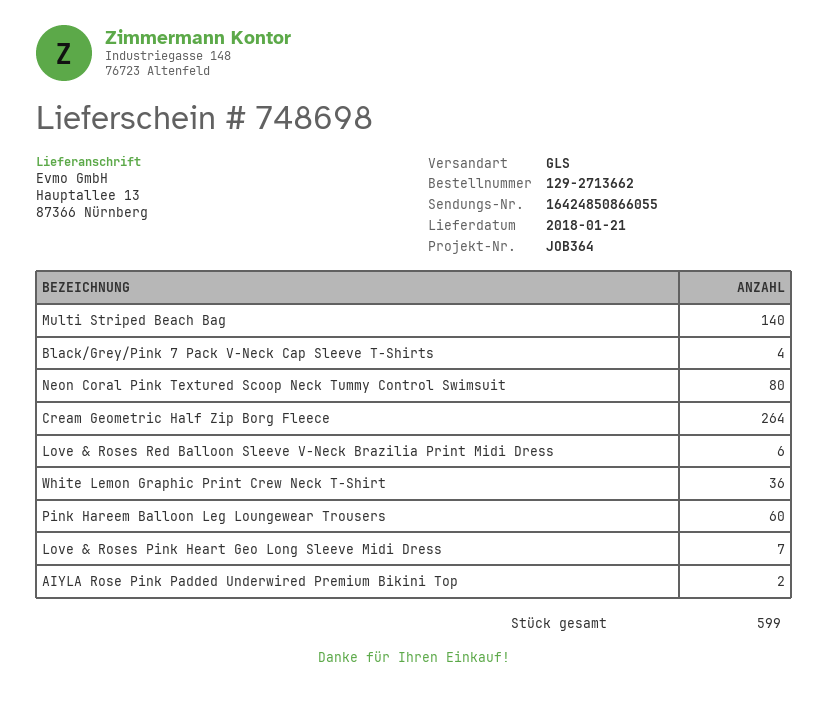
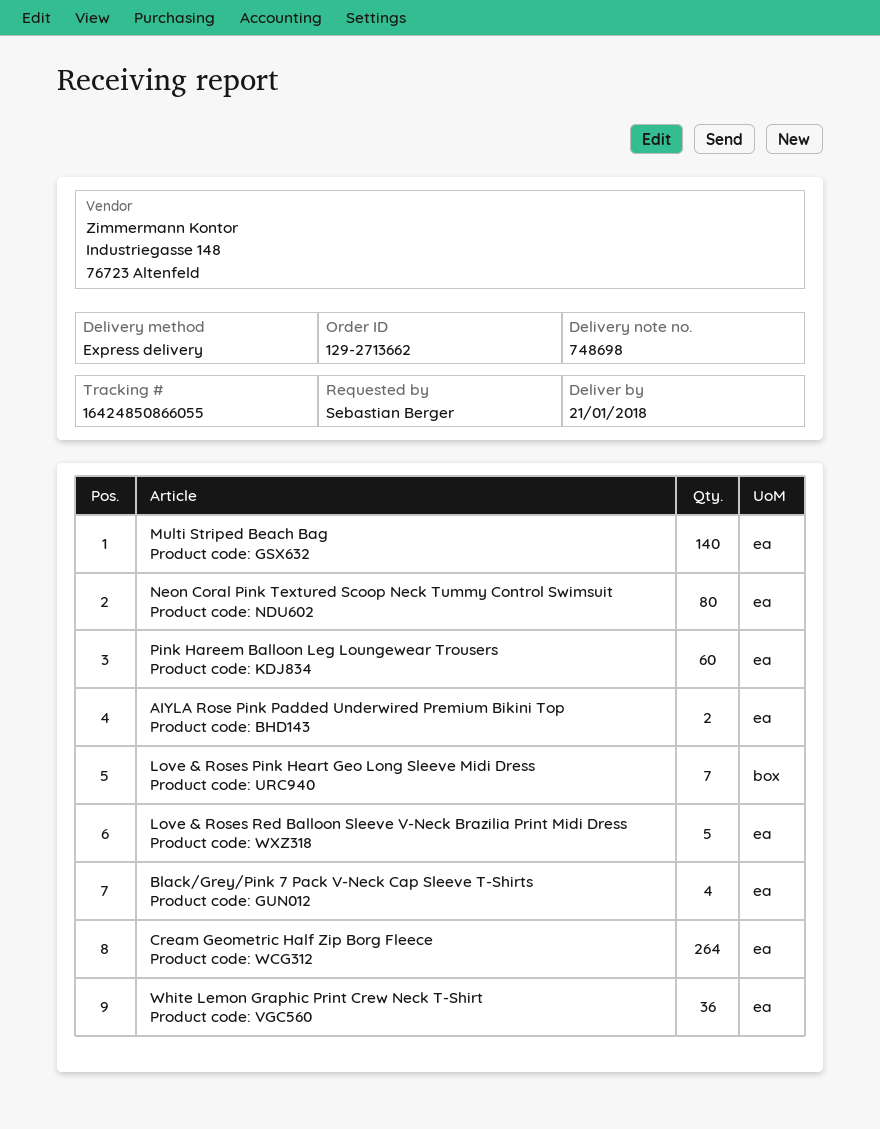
shipping method: GLS -> express
Love & Roses Red Balloon Sleeve V-Neck Brazilia Print Midi Dress: 6 -> 5

